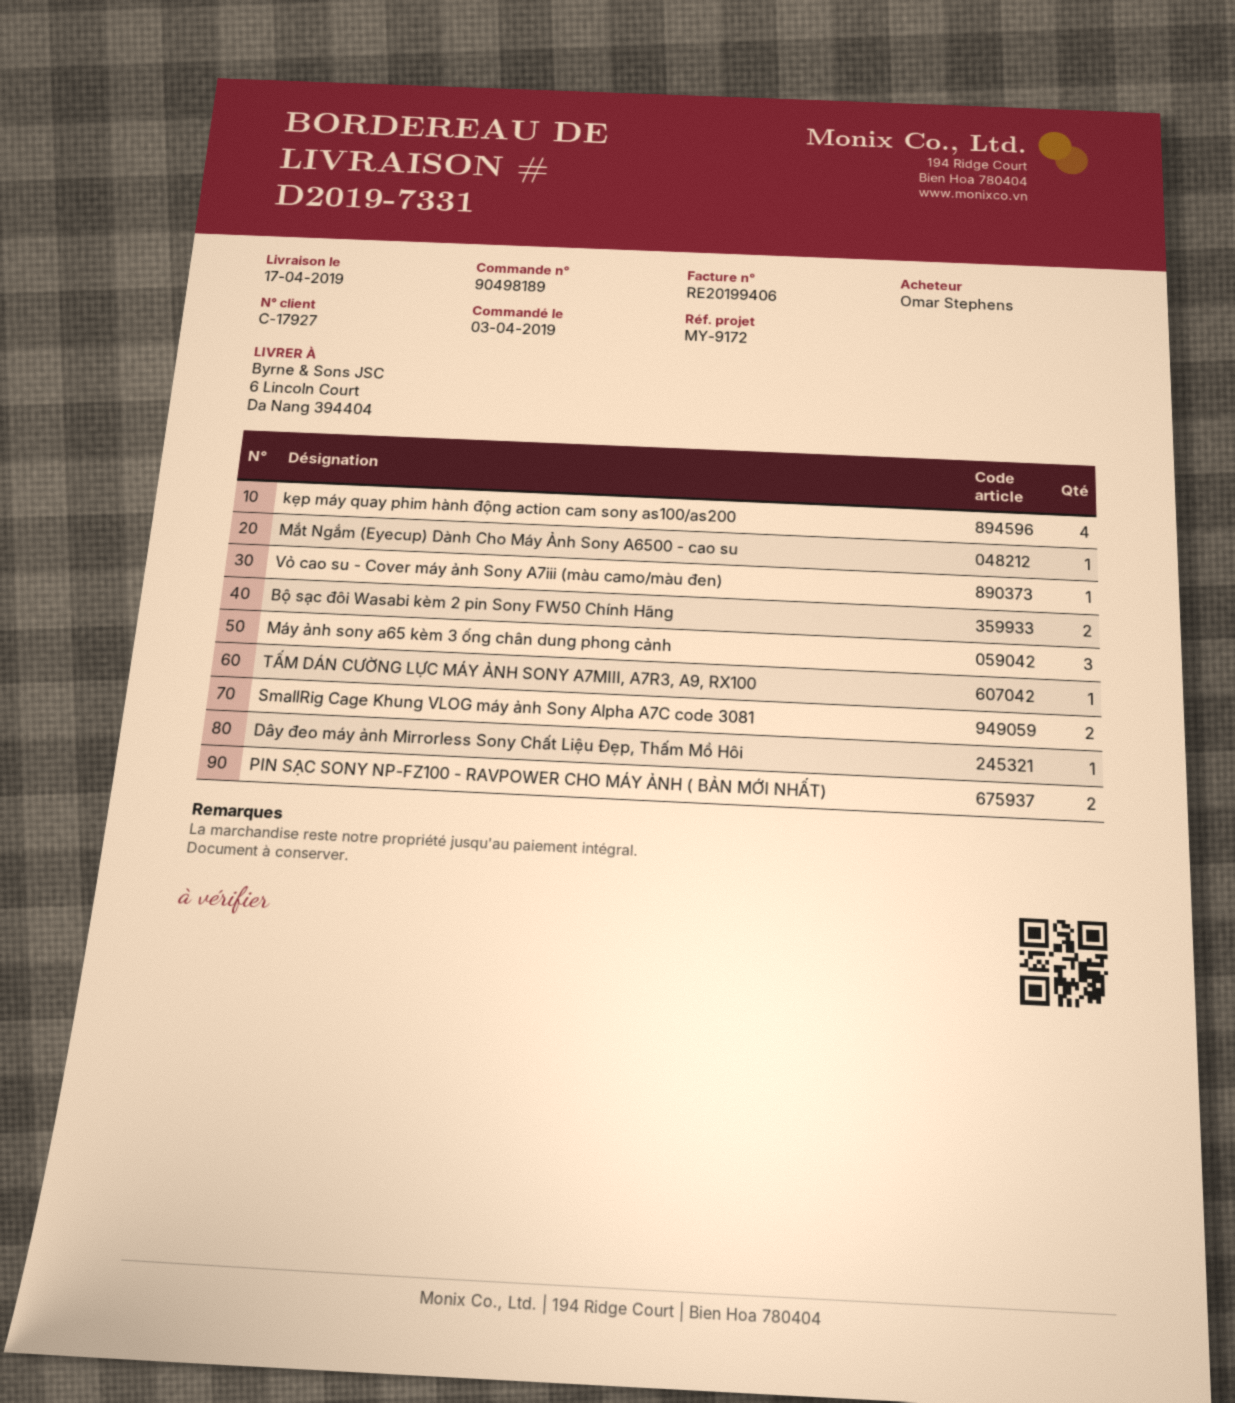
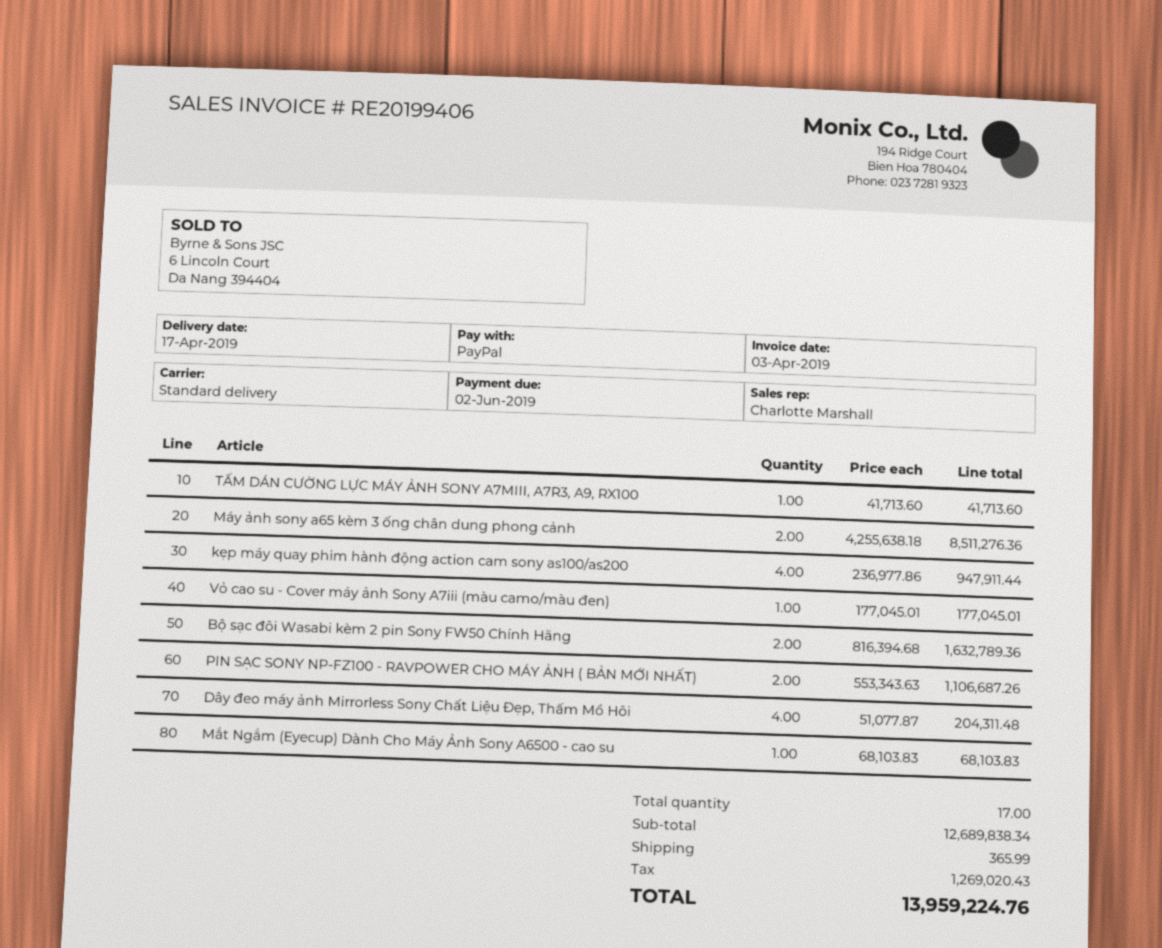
Máy ảnh sony a65 kèm 3 ống chân dung phong cảnh: 3 -> 2
SmallRig Cage Khung VLOG máy ảnh Sony Alpha A7C code 3081: 2 -> none
Dây đeo máy ảnh Mirrorless Sony Chất Liệu Đẹp, Thấm Mồ Hôi: 1 -> 4

